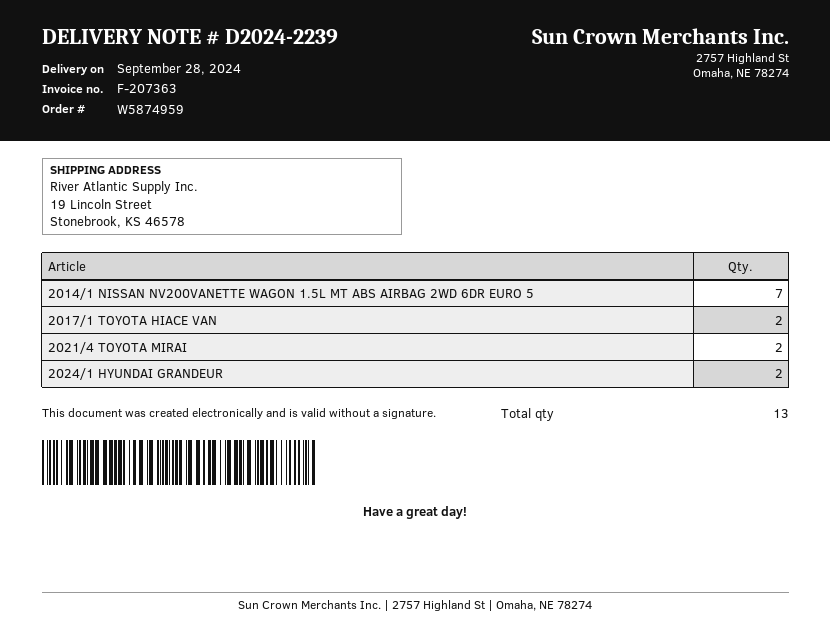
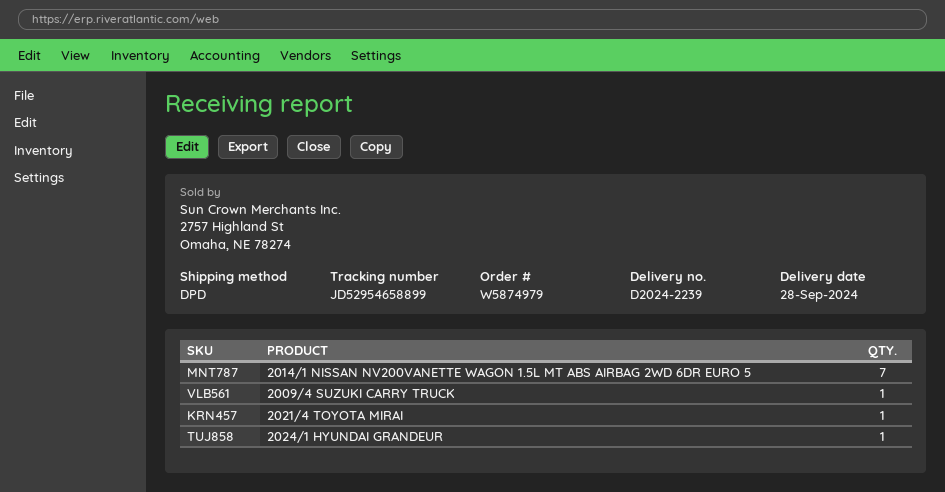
order number: W5874959 -> W5874979
2017/1 TOYOTA HIACE VAN: 2 -> none
2021/4 TOYOTA MIRAI: 2 -> 1
2024/1 HYUNDAI GRANDEUR: 2 -> 1
2009/4 SUZUKI CARRY TRUCK: none -> 1

